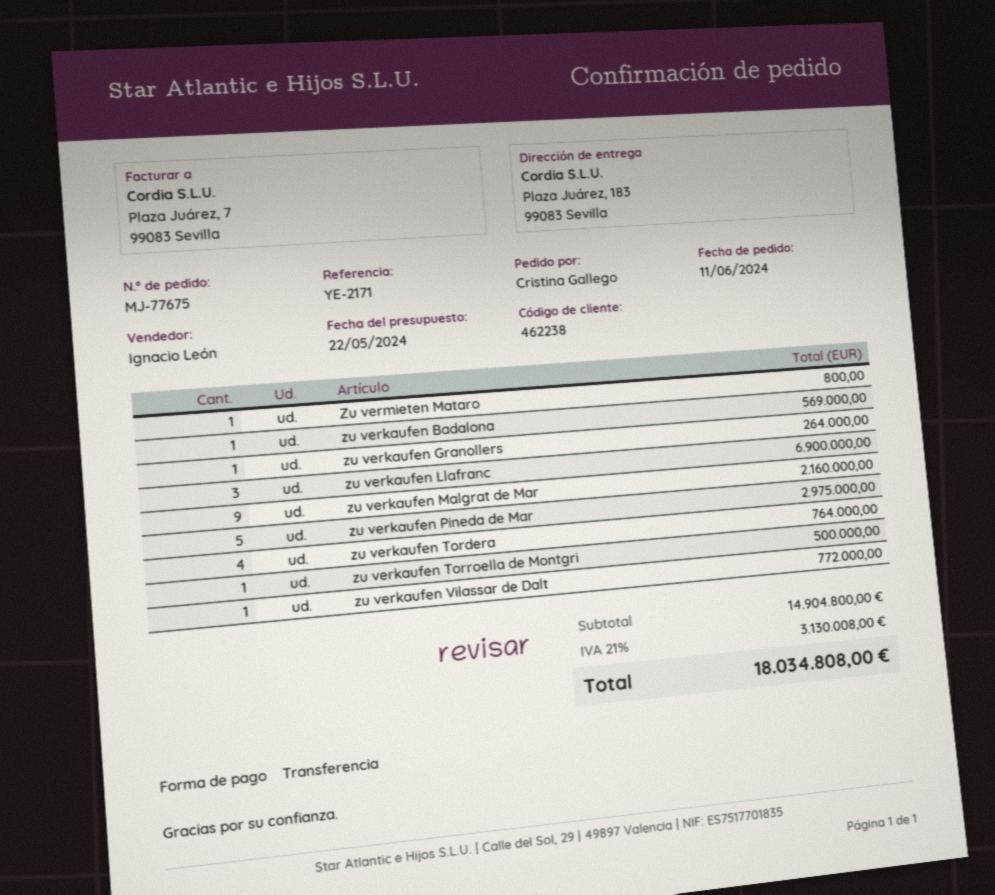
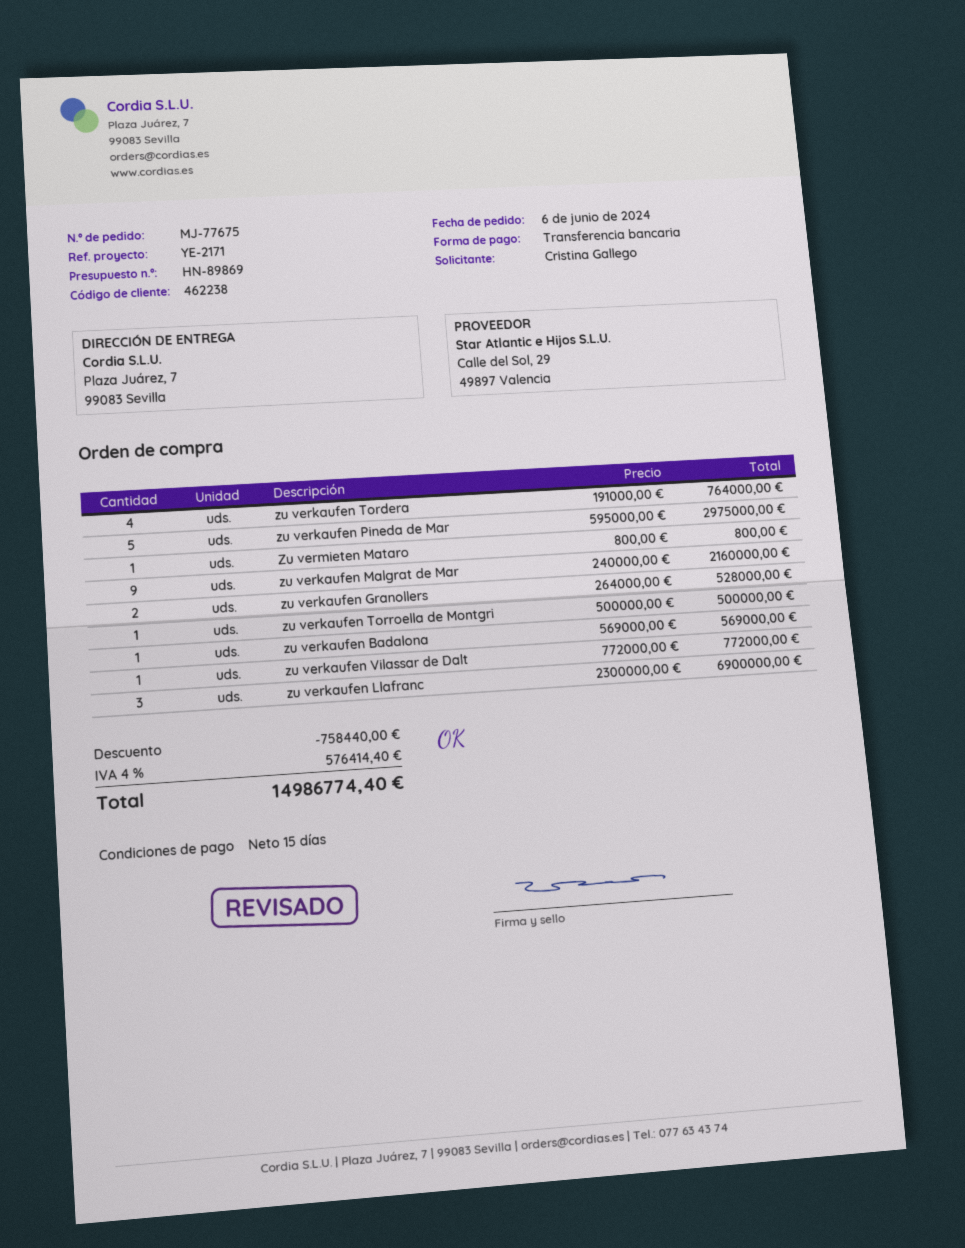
order date: 2024-06-11 -> 2024-06-06
ship to: Plaza Juárez, 183, 99083 Sevilla -> Plaza Juárez, 7, 99083 Sevilla
zu verkaufen Granollers: 1 for 264000.00 -> 2 for 528000.00
discount: none -> 758440.00
tax: 21% = 3130008.00 -> 4% = 576414.40
total: 18034808.00 -> 14986774.40

